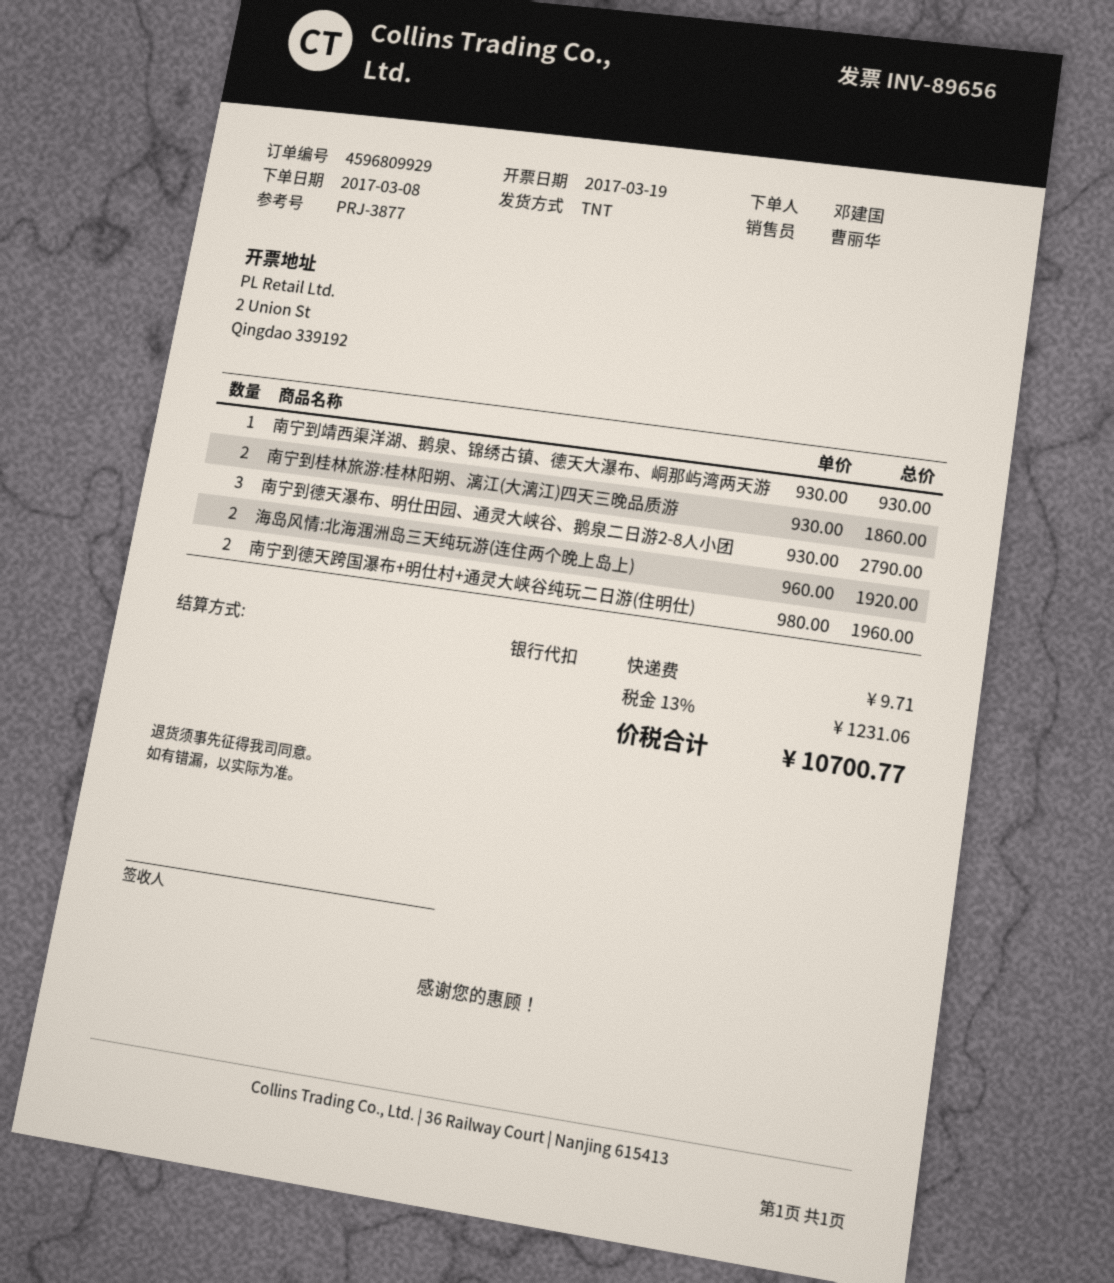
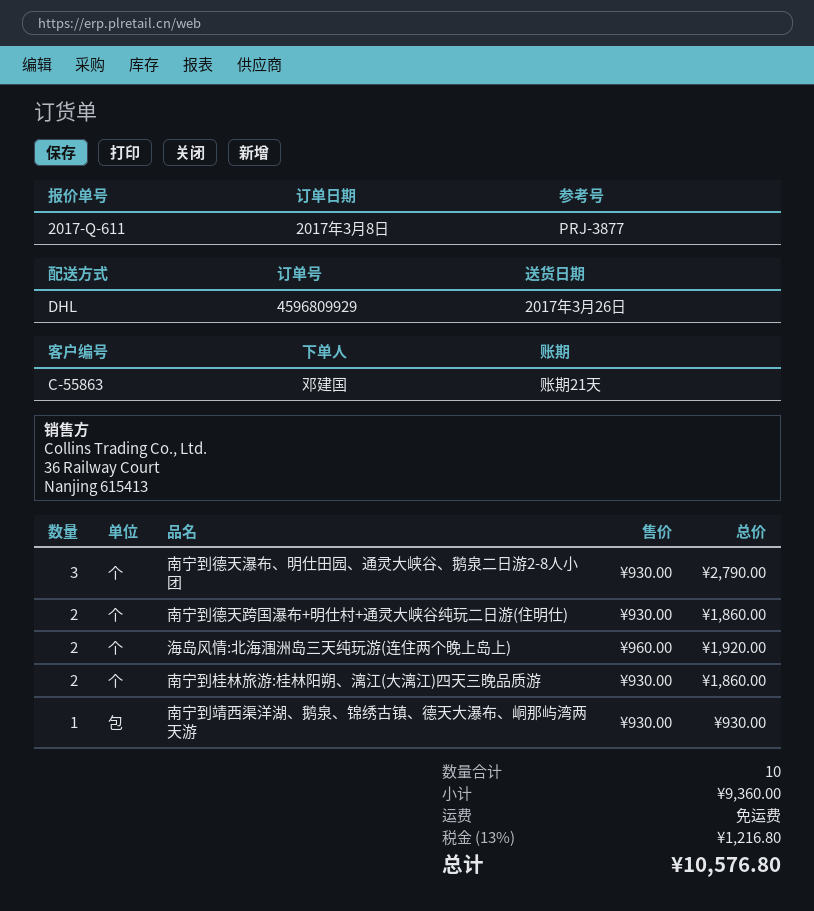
shipping method: TNT -> DHL
南宁到德天跨国瀑布+明仕村+通灵大峡谷纯玩二日游(住明仕): 2 x 980.00 = 1960.00 -> 2 x 930.00 = 1860.00
shipping: 9.71 -> 0.00
tax: 13% = 1231.06 -> 13% = 1216.80
total: 10700.77 -> 10576.80

